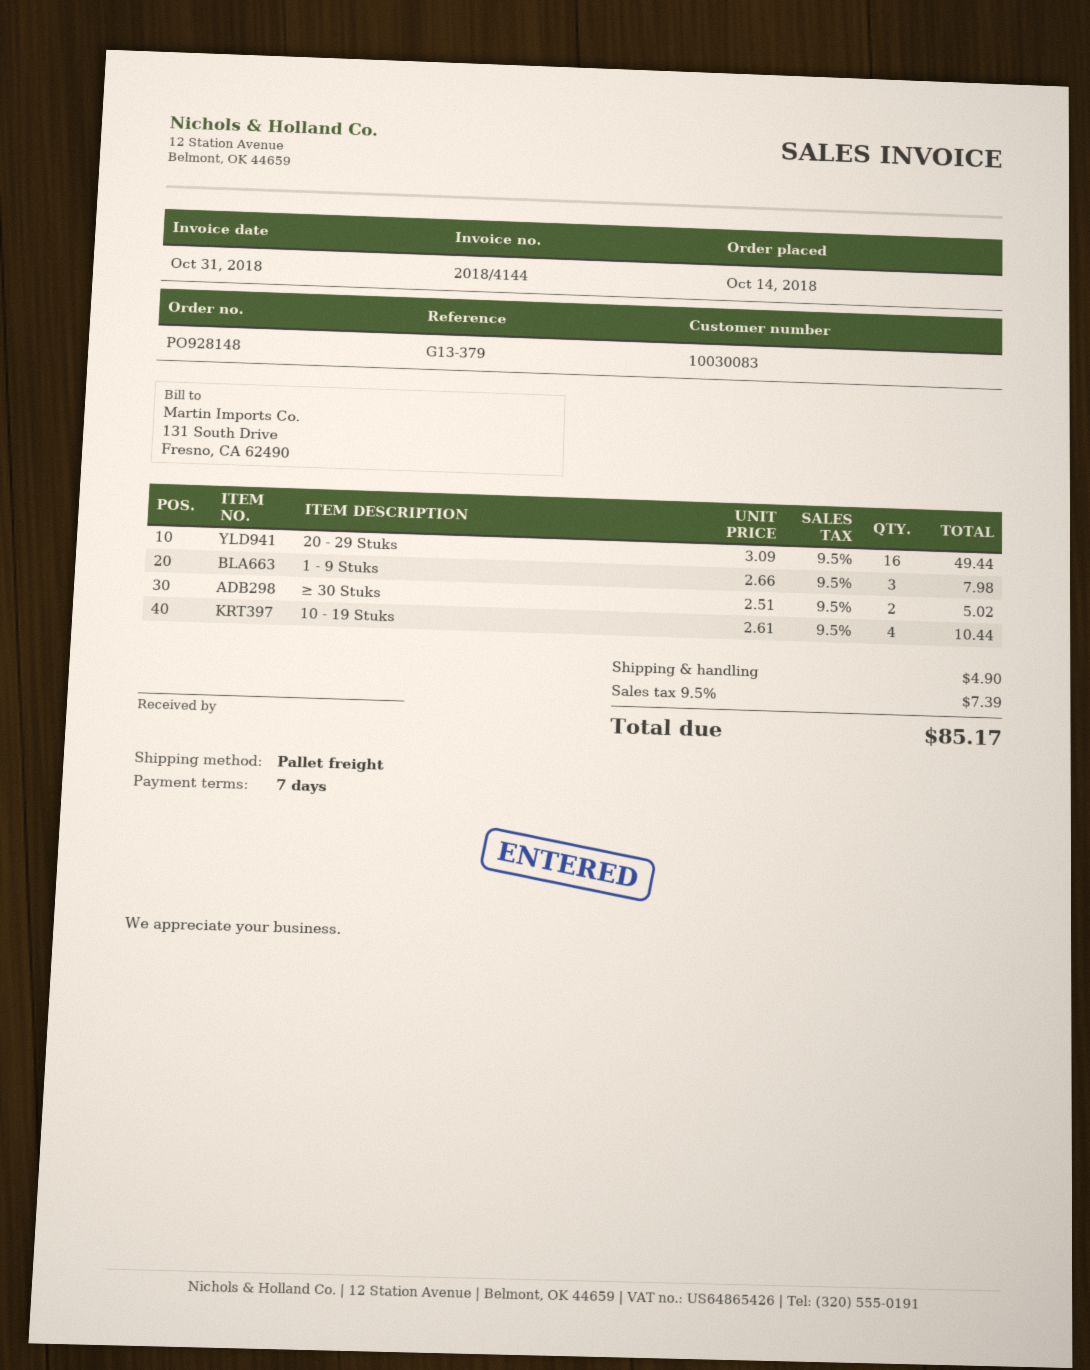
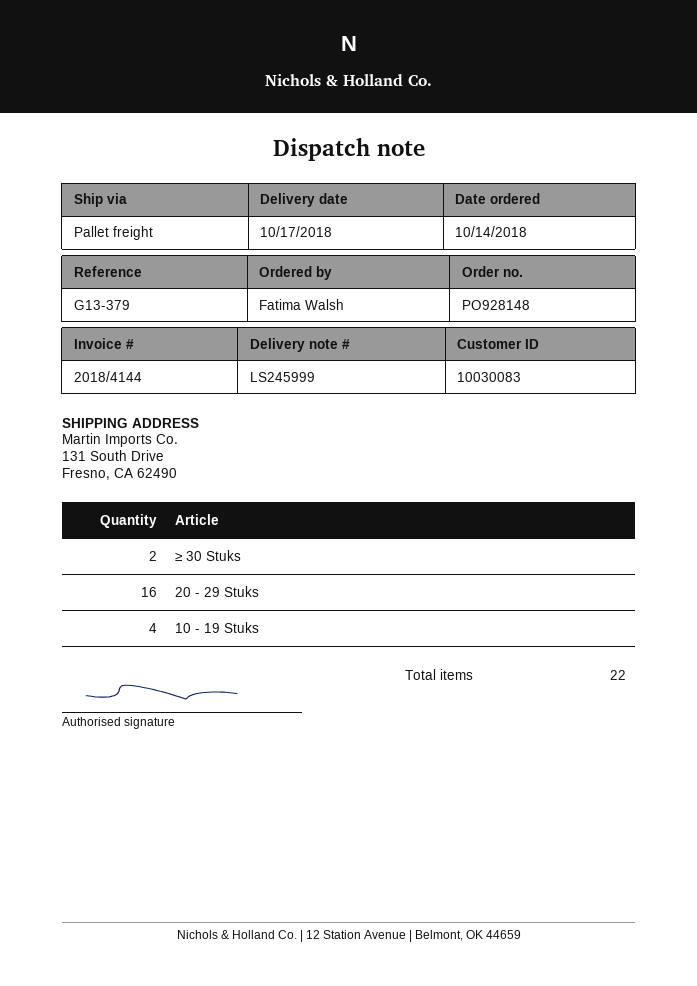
1 - 9 Stuks: 3 -> none

